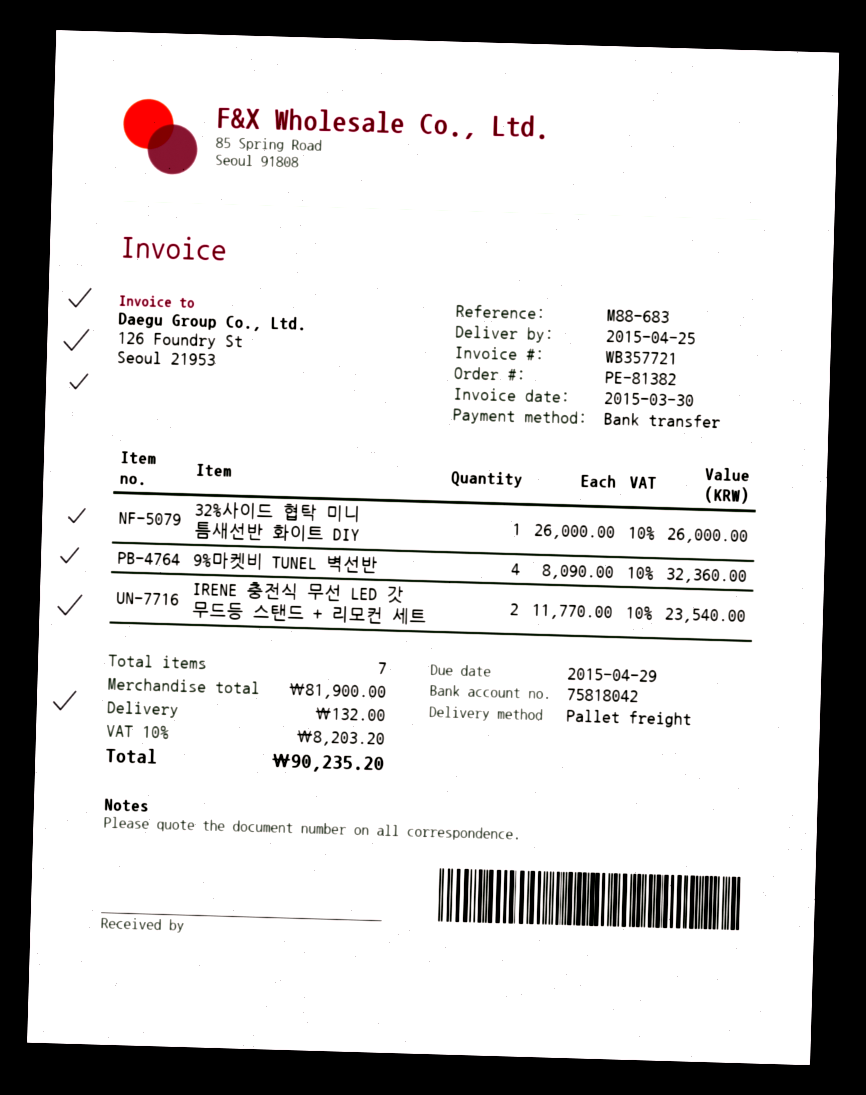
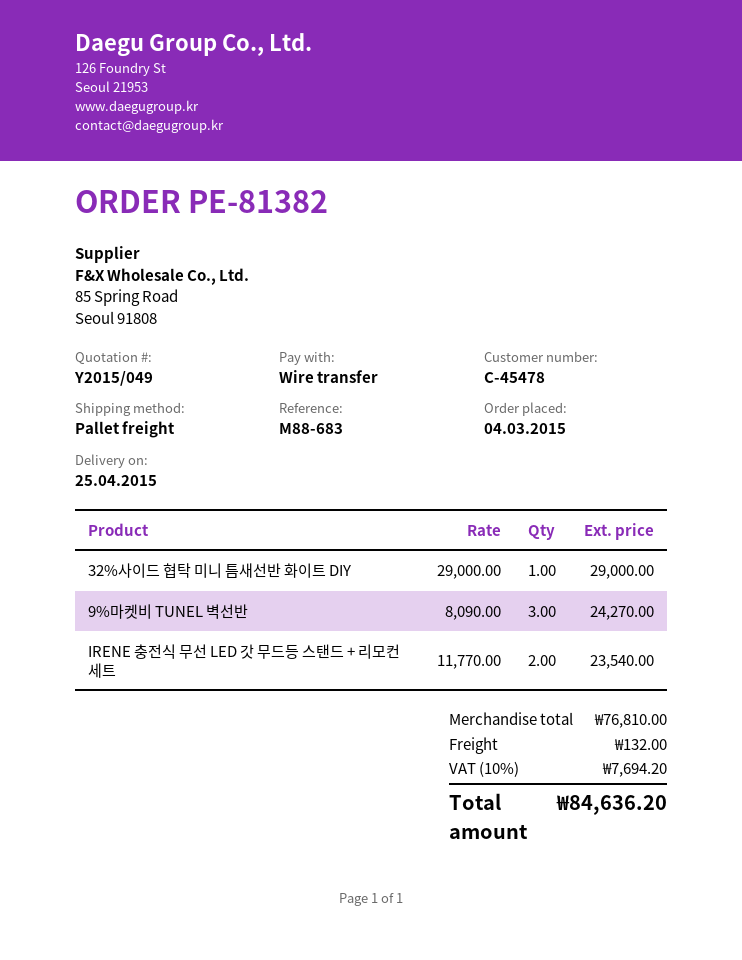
32%사이드 협탁 미니 틈새선반 화이트 DIY: 1 x 26000.00 = 26000.00 -> 1 x 29000.00 = 29000.00
9%마켓비 TUNEL 벽선반: 4 x 8090.00 = 32360.00 -> 3 x 8090.00 = 24270.00
subtotal: 81900.00 -> 76810.00
tax: 10% = 8203.20 -> 10% = 7694.20
total: 90235.20 -> 84636.20

